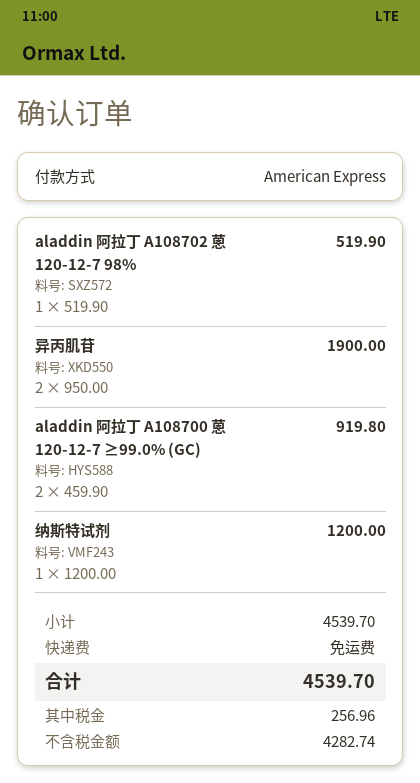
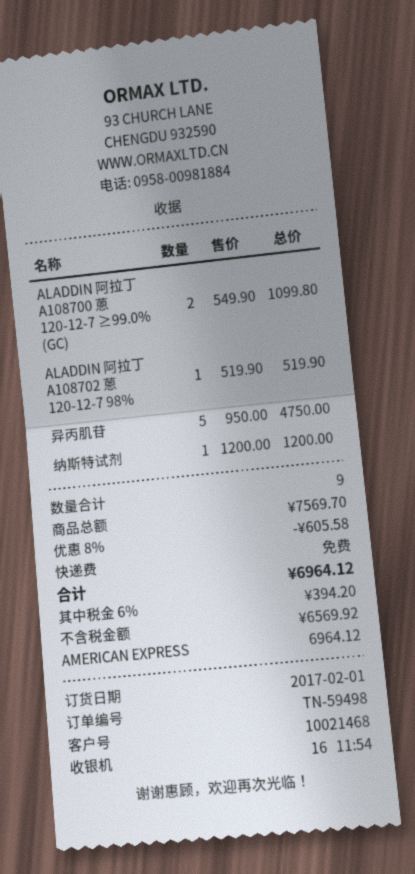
异丙肌苷: 2 x 950.00 = 1900.00 -> 5 x 950.00 = 4750.00
aladdin 阿拉丁 A108700 蒽 120-12-7 ≥99.0% (GC): 2 x 459.90 = 919.80 -> 2 x 549.90 = 1099.80
subtotal: 4539.70 -> 7569.70
discount: none -> 8% = 605.58
net: 4282.74 -> 6569.92
tax: 256.96 -> 394.20
total: 4539.70 -> 6964.12

